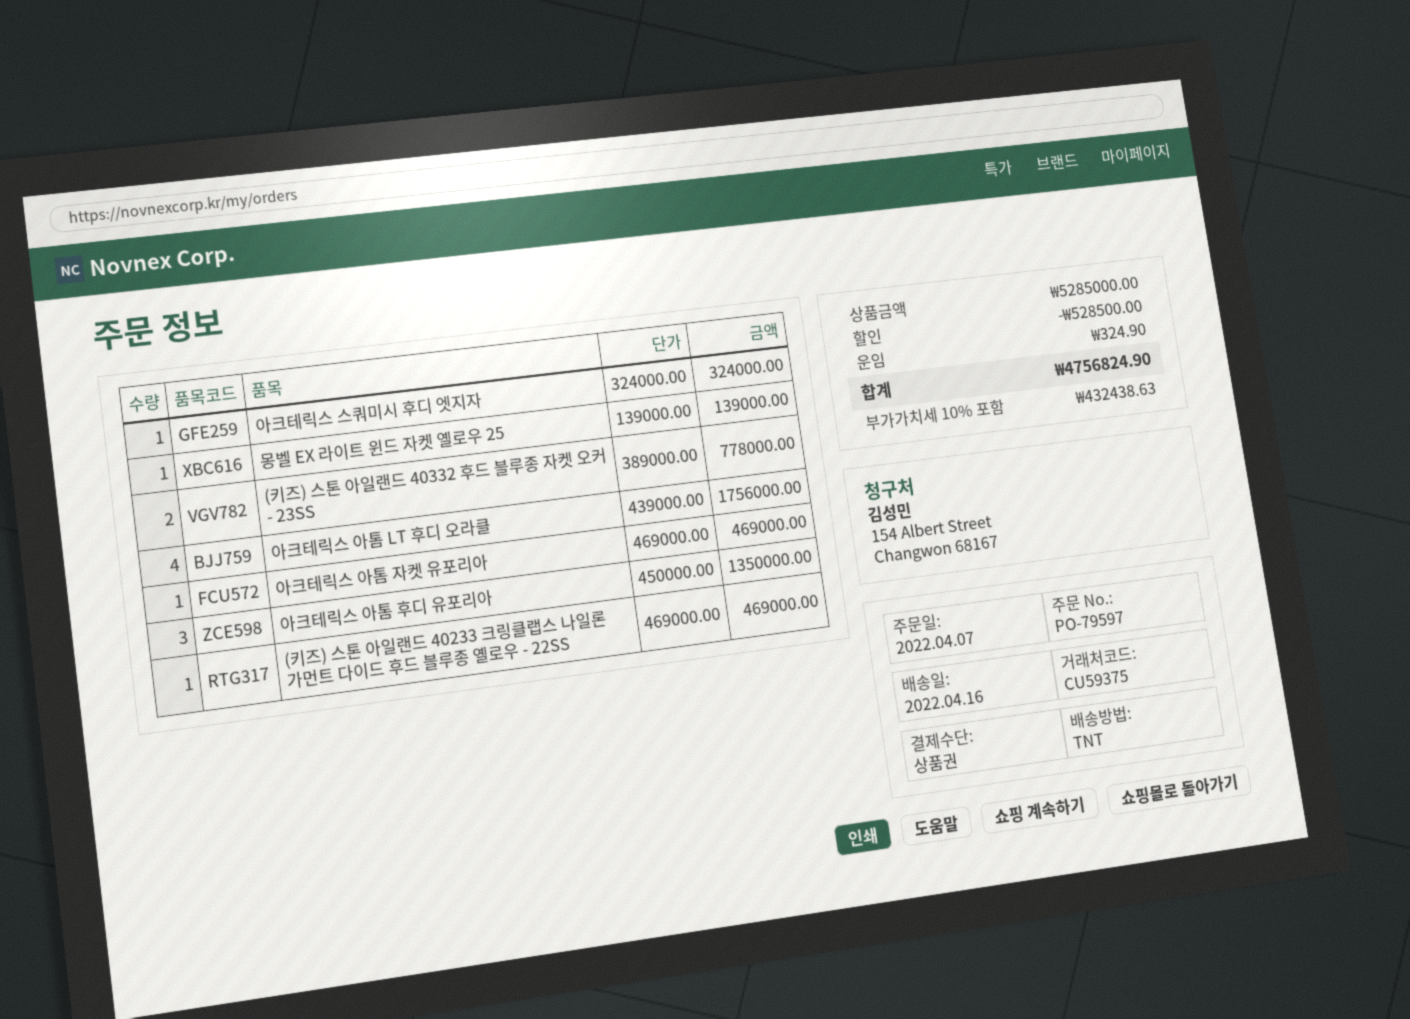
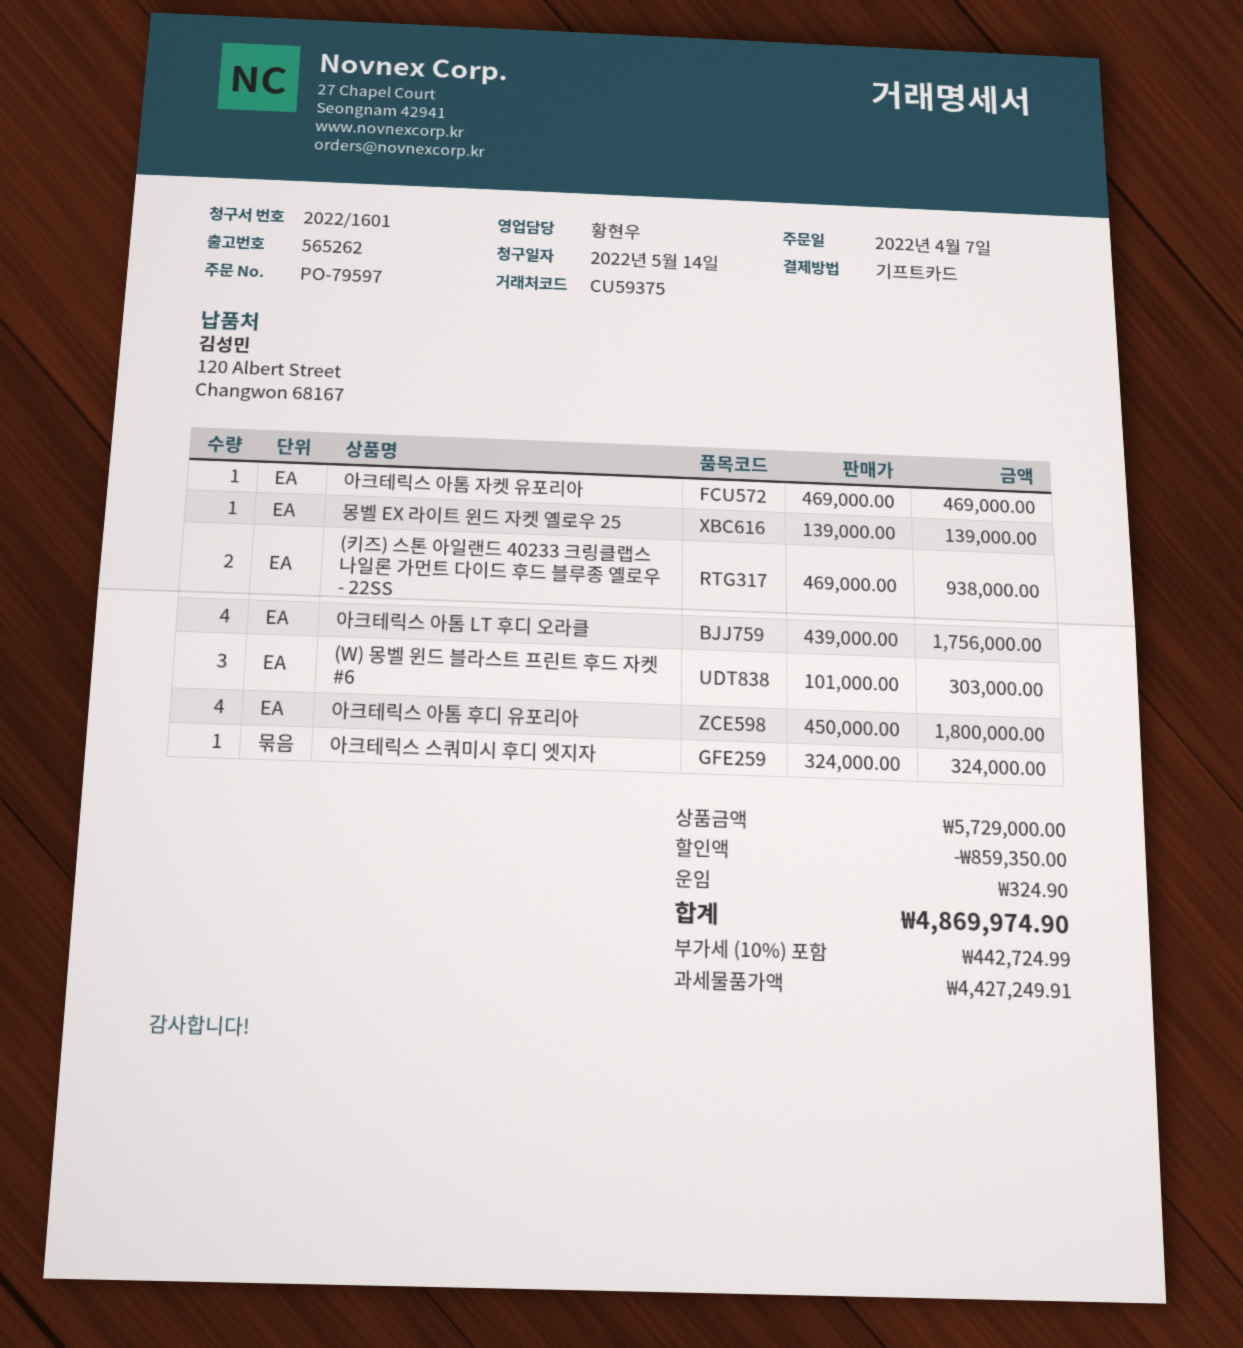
(키즈) 스톤 아일랜드 40332 후드 블루종 자켓 오커 - 23SS: 2 x 389000.00 = 778000.00 -> none
아크테릭스 아톰 후디 유포리아: 3 x 450000.00 = 1350000.00 -> 4 x 450000.00 = 1800000.00
(키즈) 스톤 아일랜드 40233 크링클랩스 나일론 가먼트 다이드 후드 블루종 옐로우 - 22SS: 1 x 469000.00 = 469000.00 -> 2 x 469000.00 = 938000.00
(W) 몽벨 윈드 블라스트 프린트 후드 자켓 #6: none -> 3 x 101000.00 = 303000.00
subtotal: 5285000.00 -> 5729000.00
discount: 528500.00 -> 859350.00
tax: 10% = 432438.63 -> 10% = 442724.99
total: 4756824.90 -> 4869974.90

